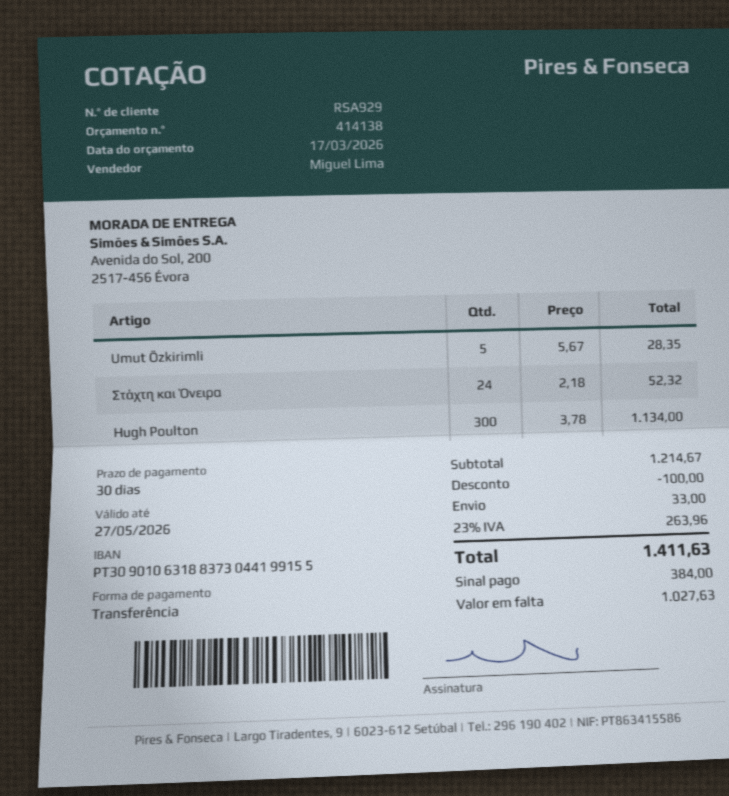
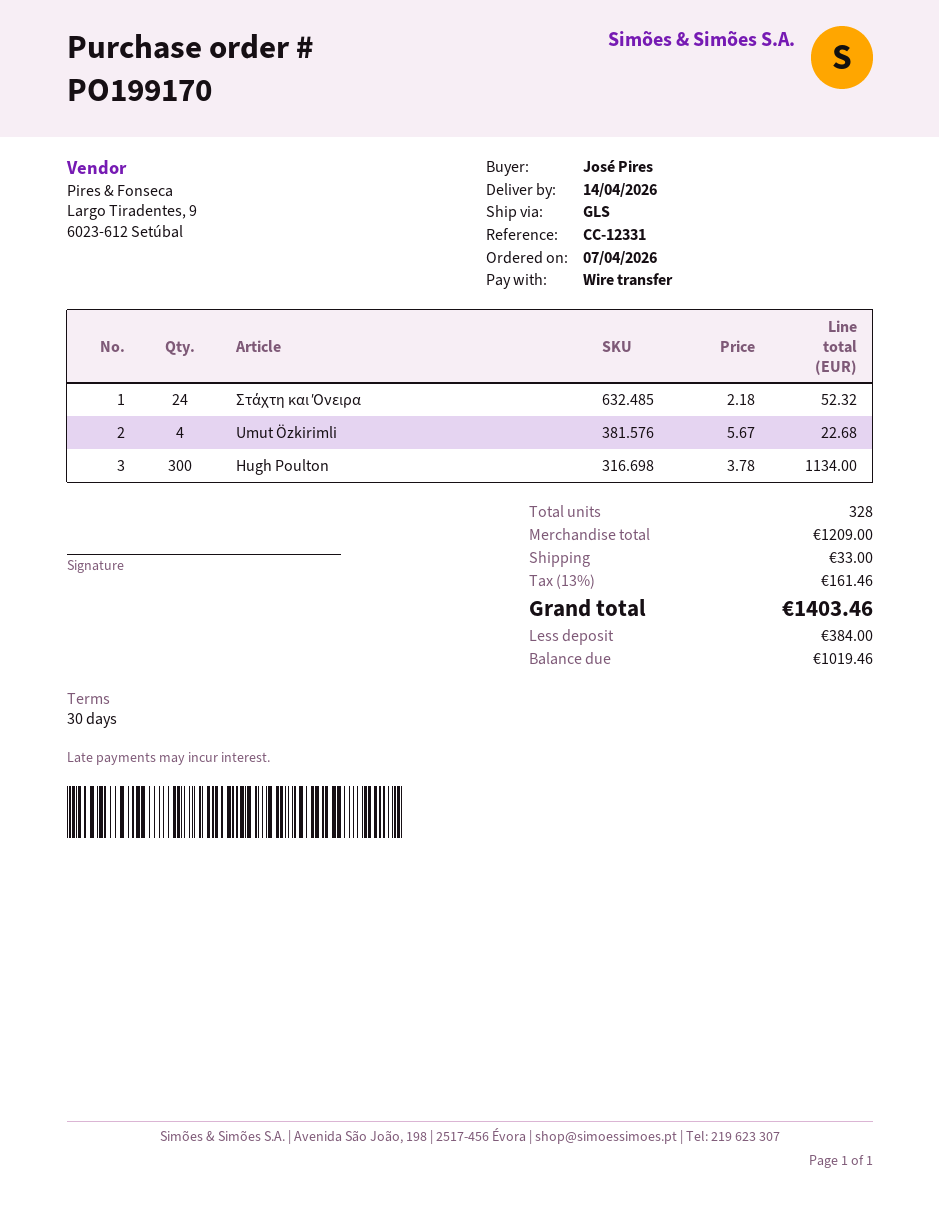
Umut Özkirimli: 5 x 5.67 = 28.35 -> 4 x 5.67 = 22.68
subtotal: 1214.67 -> 1209.00
discount: 100.00 -> none
tax: 23% = 263.96 -> 13% = 161.46
total: 1411.63 -> 1403.46
balance: 1027.63 -> 1019.46

